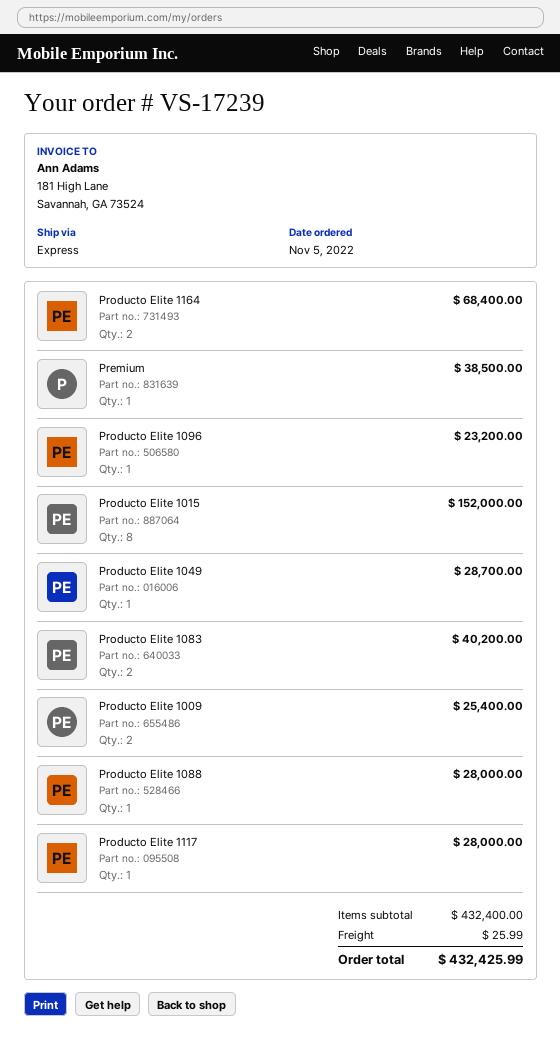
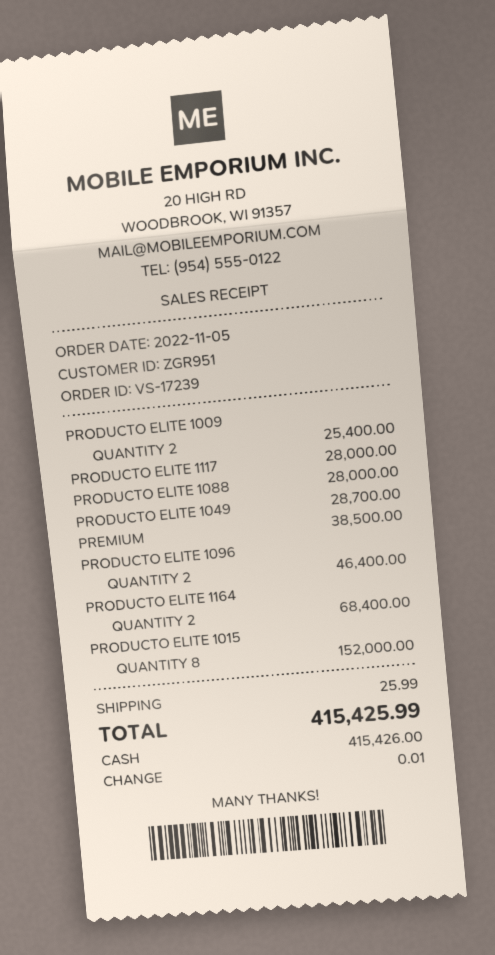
Producto Elite 1096: 1 for 23200.00 -> 2 for 46400.00
Producto Elite 1083: 2 for 40200.00 -> none
total: 432425.99 -> 415425.99

